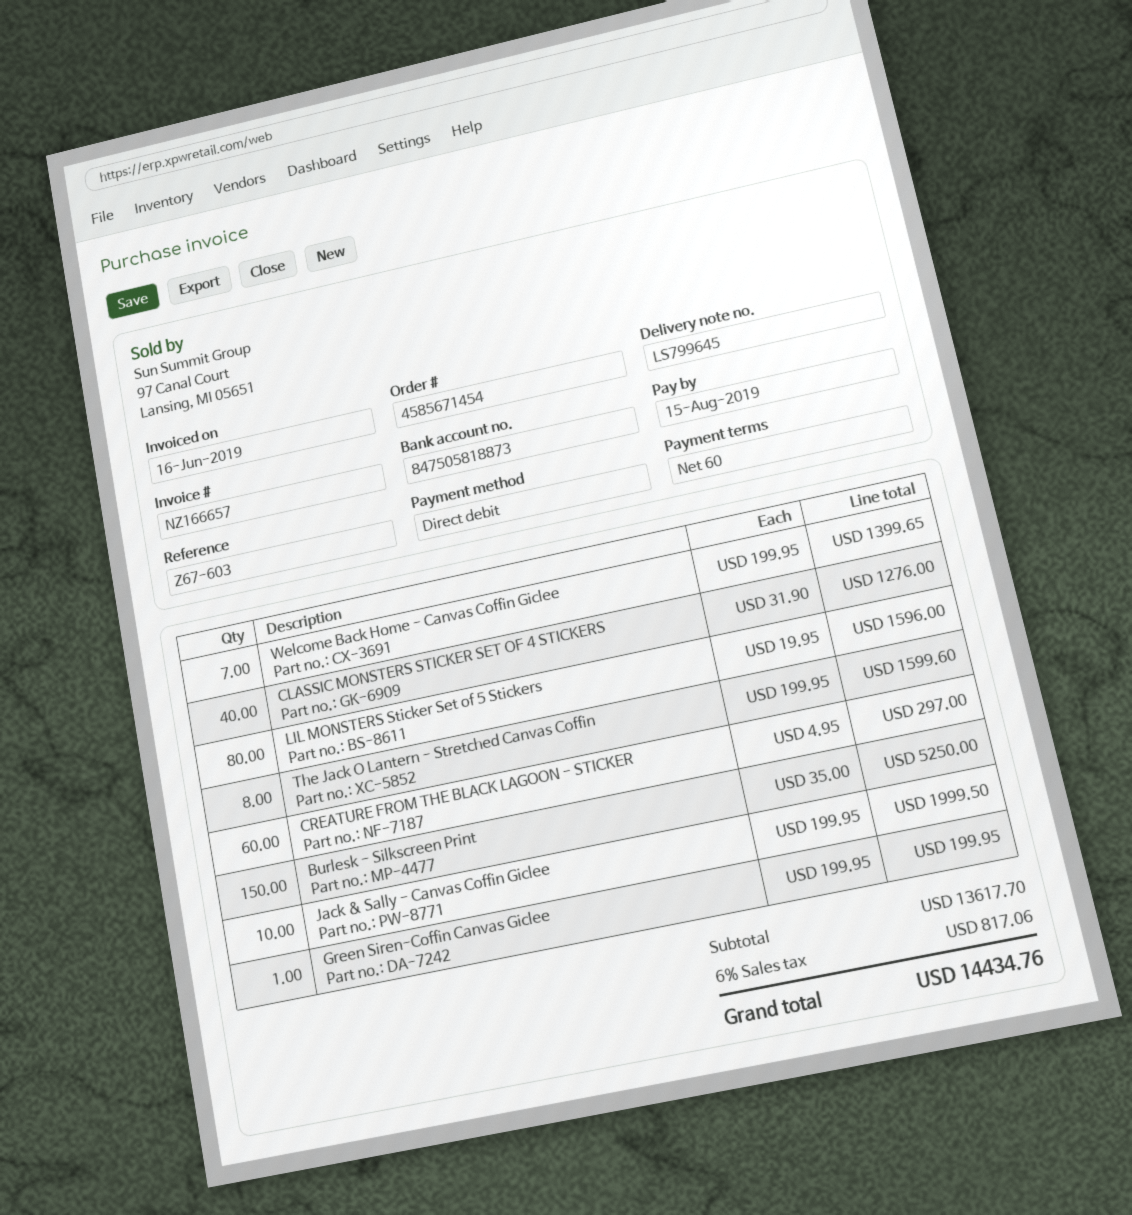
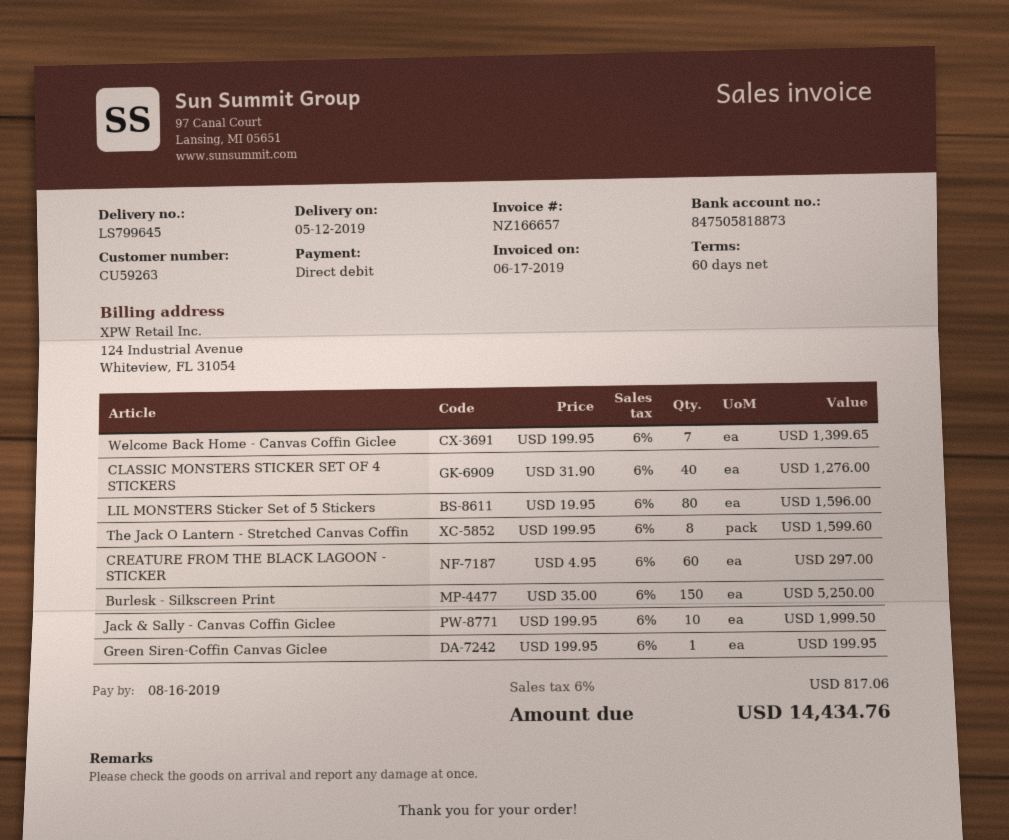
invoice date: 2019-06-16 -> 2019-06-17
due date: 2019-08-15 -> 2019-08-16

